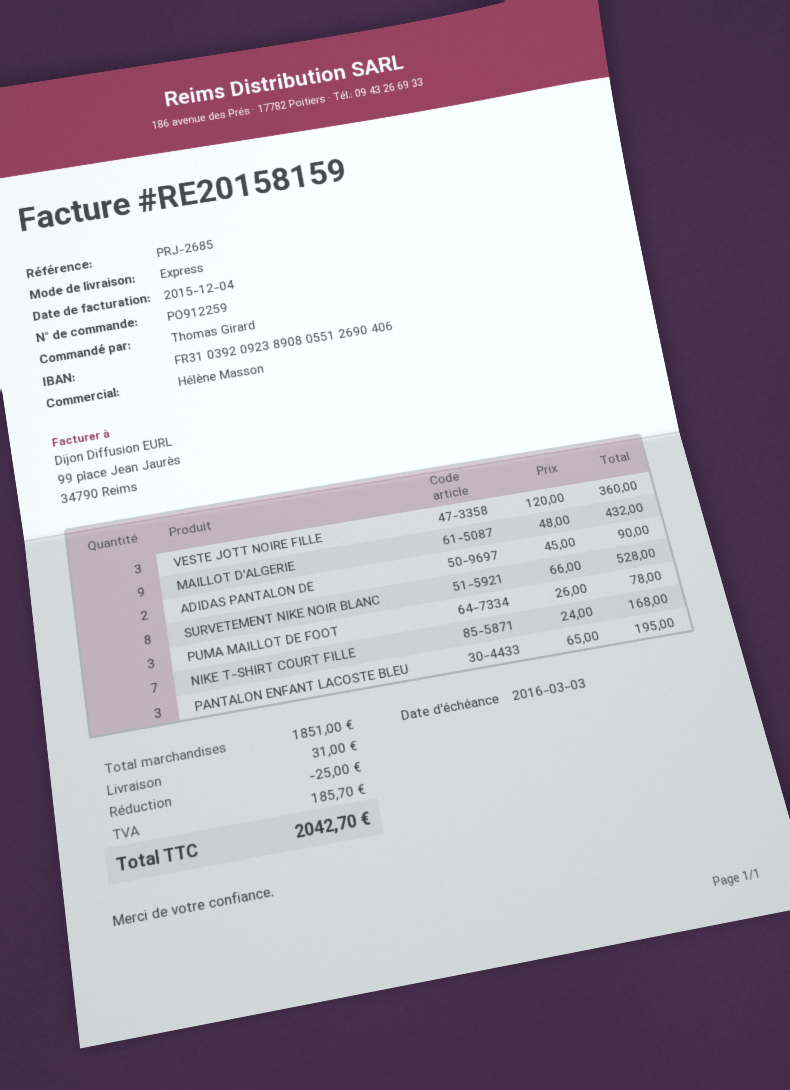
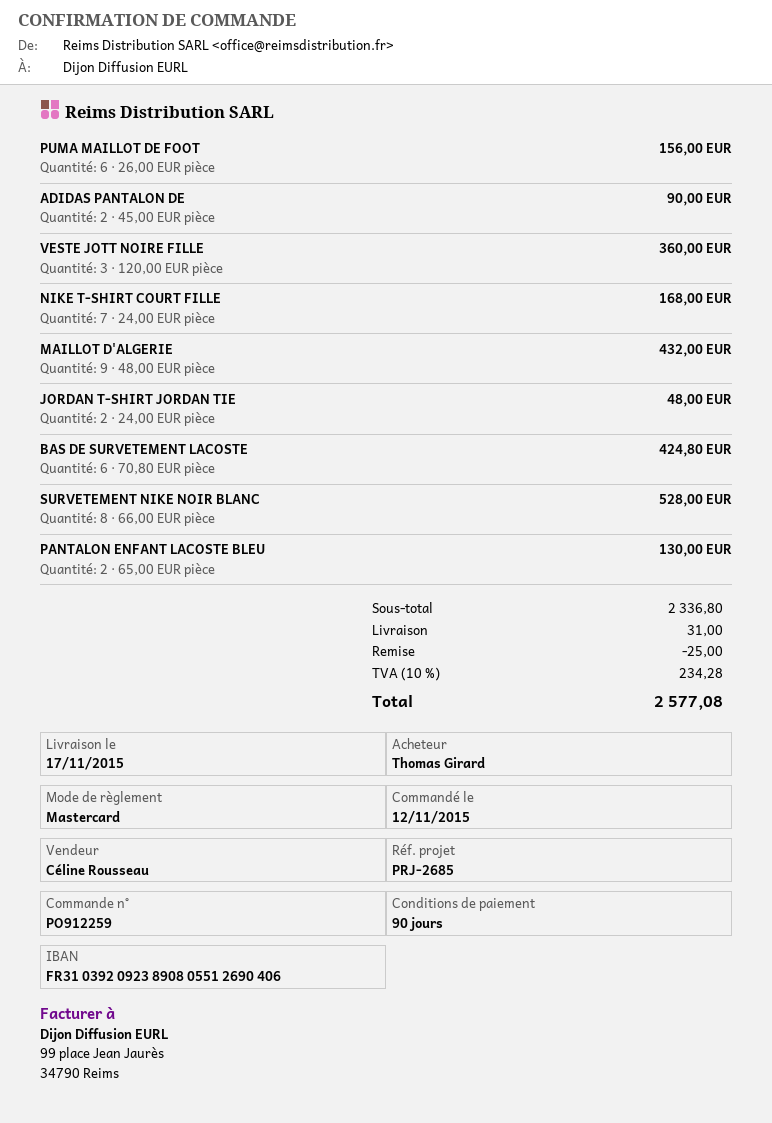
sales rep: Hélène Masson -> Céline Rousseau
PUMA MAILLOT DE FOOT: 3 x 26.00 = 78.00 -> 6 x 26.00 = 156.00
PANTALON ENFANT LACOSTE BLEU: 3 x 65.00 = 195.00 -> 2 x 65.00 = 130.00
JORDAN T-SHIRT JORDAN TIE: none -> 2 x 24.00 = 48.00
BAS DE SURVETEMENT LACOSTE: none -> 6 x 70.80 = 424.80
subtotal: 1851.00 -> 2336.80
tax: 185.70 -> 234.28
total: 2042.70 -> 2577.08

